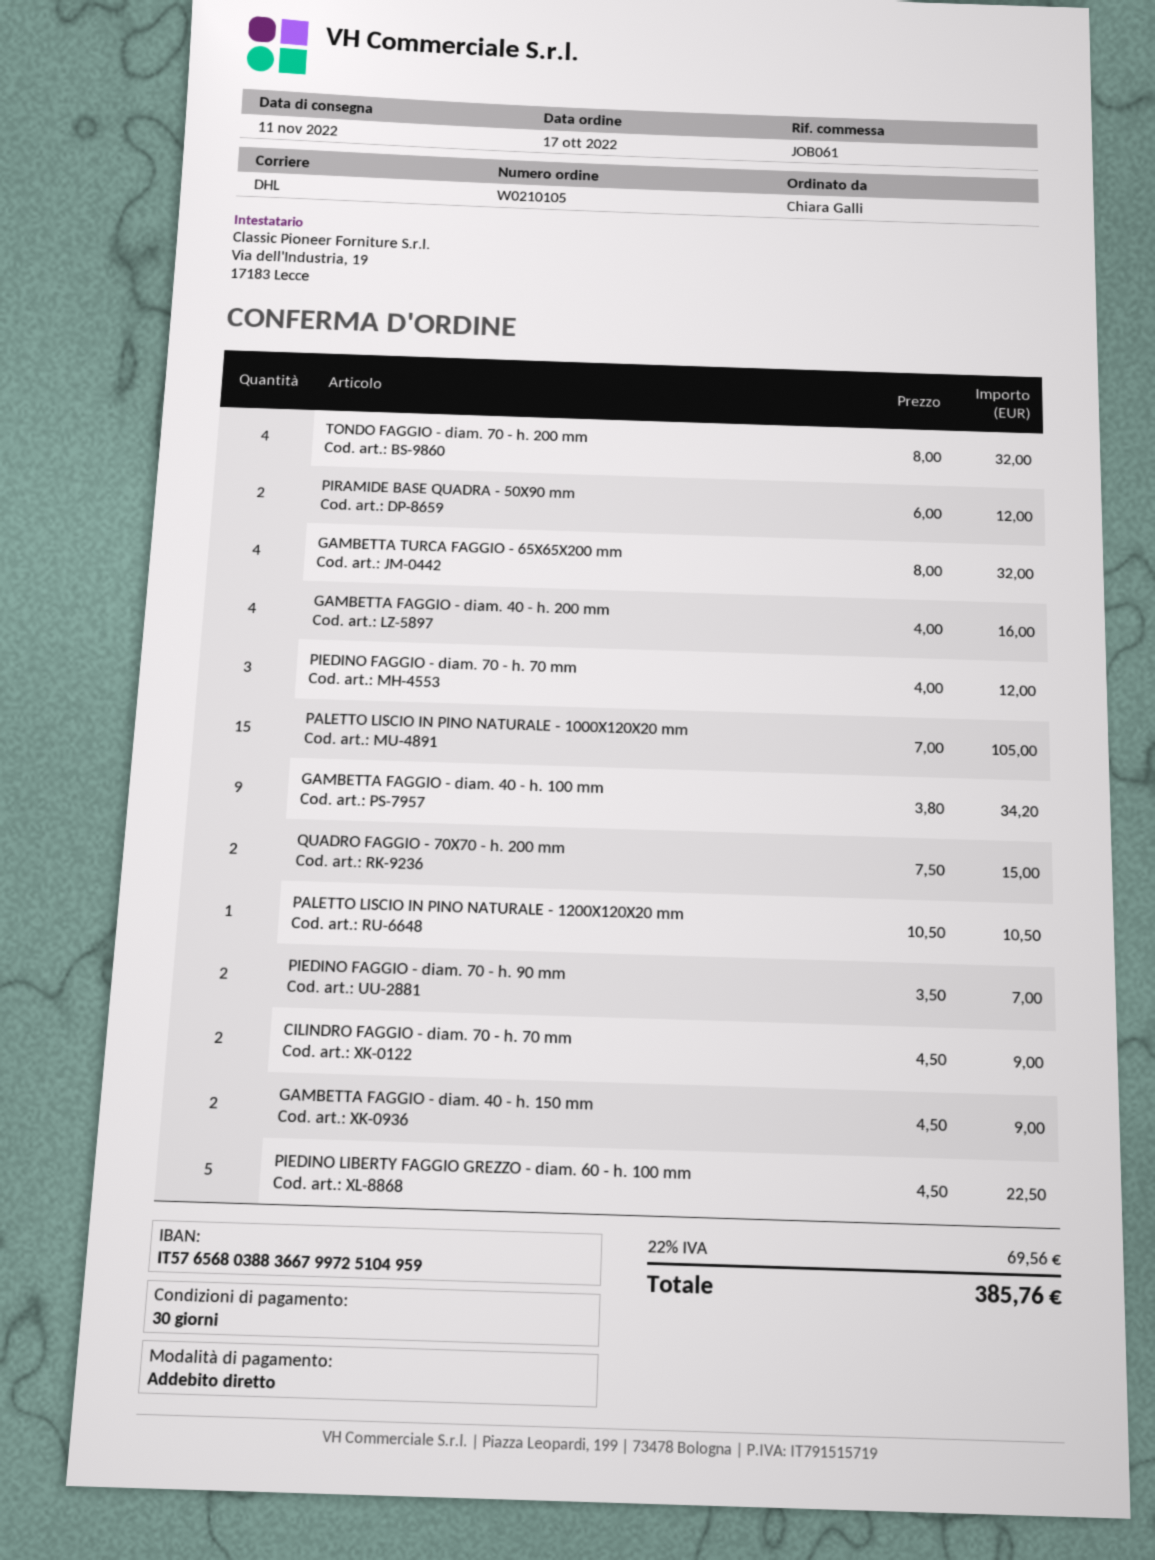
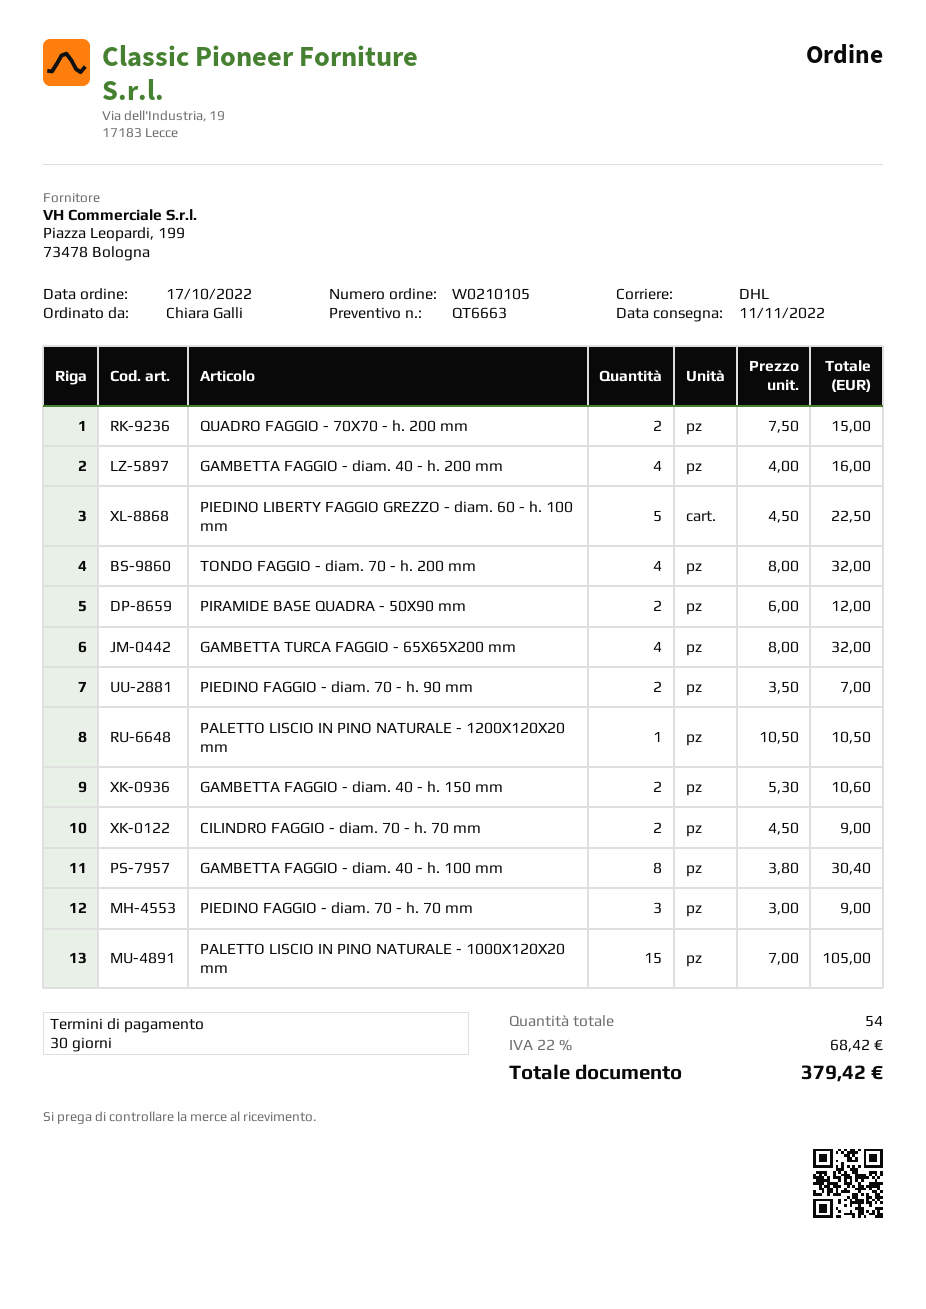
PIEDINO FAGGIO - diam. 70 - h. 70 mm: 3 x 4.00 = 12.00 -> 3 x 3.00 = 9.00
GAMBETTA FAGGIO - diam. 40 - h. 100 mm: 9 x 3.80 = 34.20 -> 8 x 3.80 = 30.40
GAMBETTA FAGGIO - diam. 40 - h. 150 mm: 2 x 4.50 = 9.00 -> 2 x 5.30 = 10.60
tax: 22% = 69.56 -> 22% = 68.42
total: 385.76 -> 379.42

